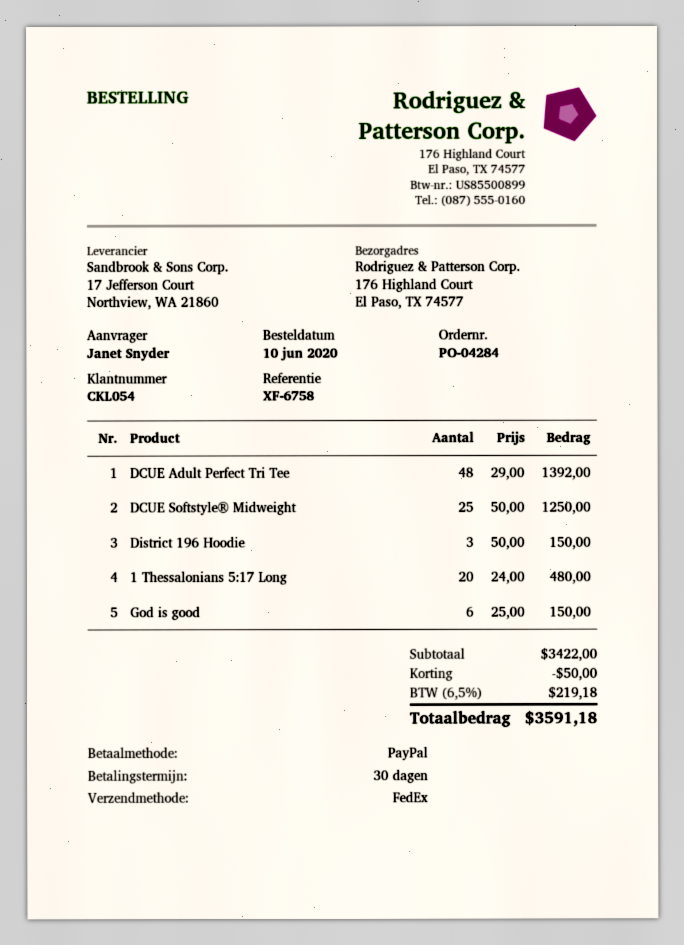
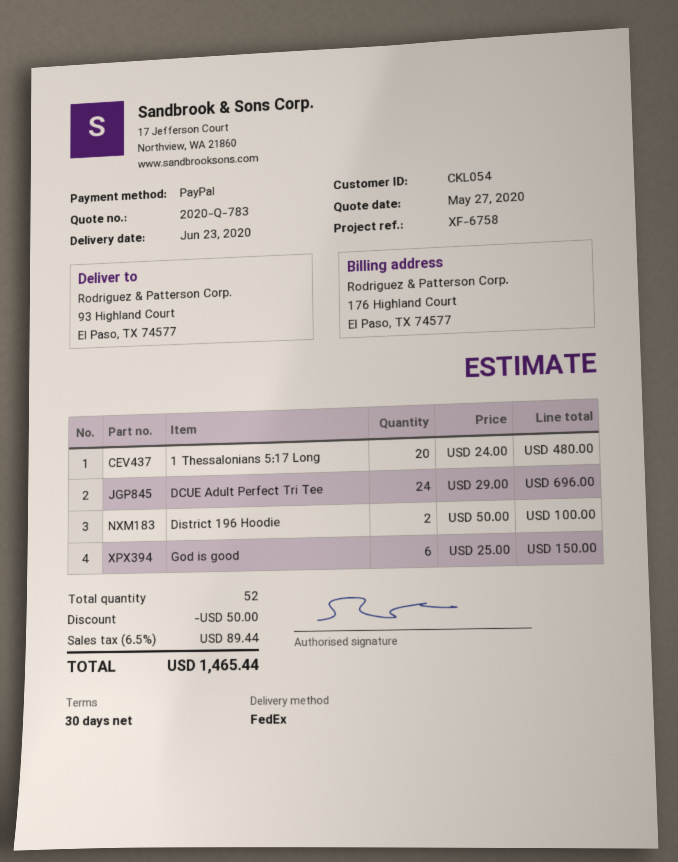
ship to: 176 Highland Court, El Paso, TX 74577 -> 93 Highland Court, El Paso, TX 74577
DCUE Adult Perfect Tri Tee: 48 x 29.00 = 1392.00 -> 24 x 29.00 = 696.00
DCUE Softstyle® Midweight: 25 x 50.00 = 1250.00 -> none
District 196 Hoodie: 3 x 50.00 = 150.00 -> 2 x 50.00 = 100.00
tax: 6.5% = 219.18 -> 6.5% = 89.44
total: 3591.18 -> 1465.44

